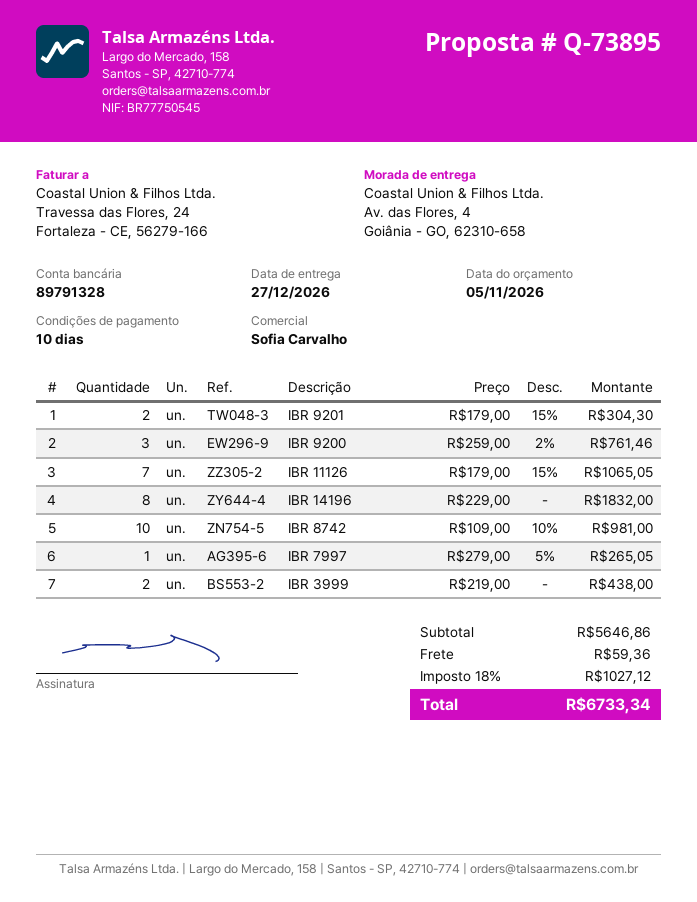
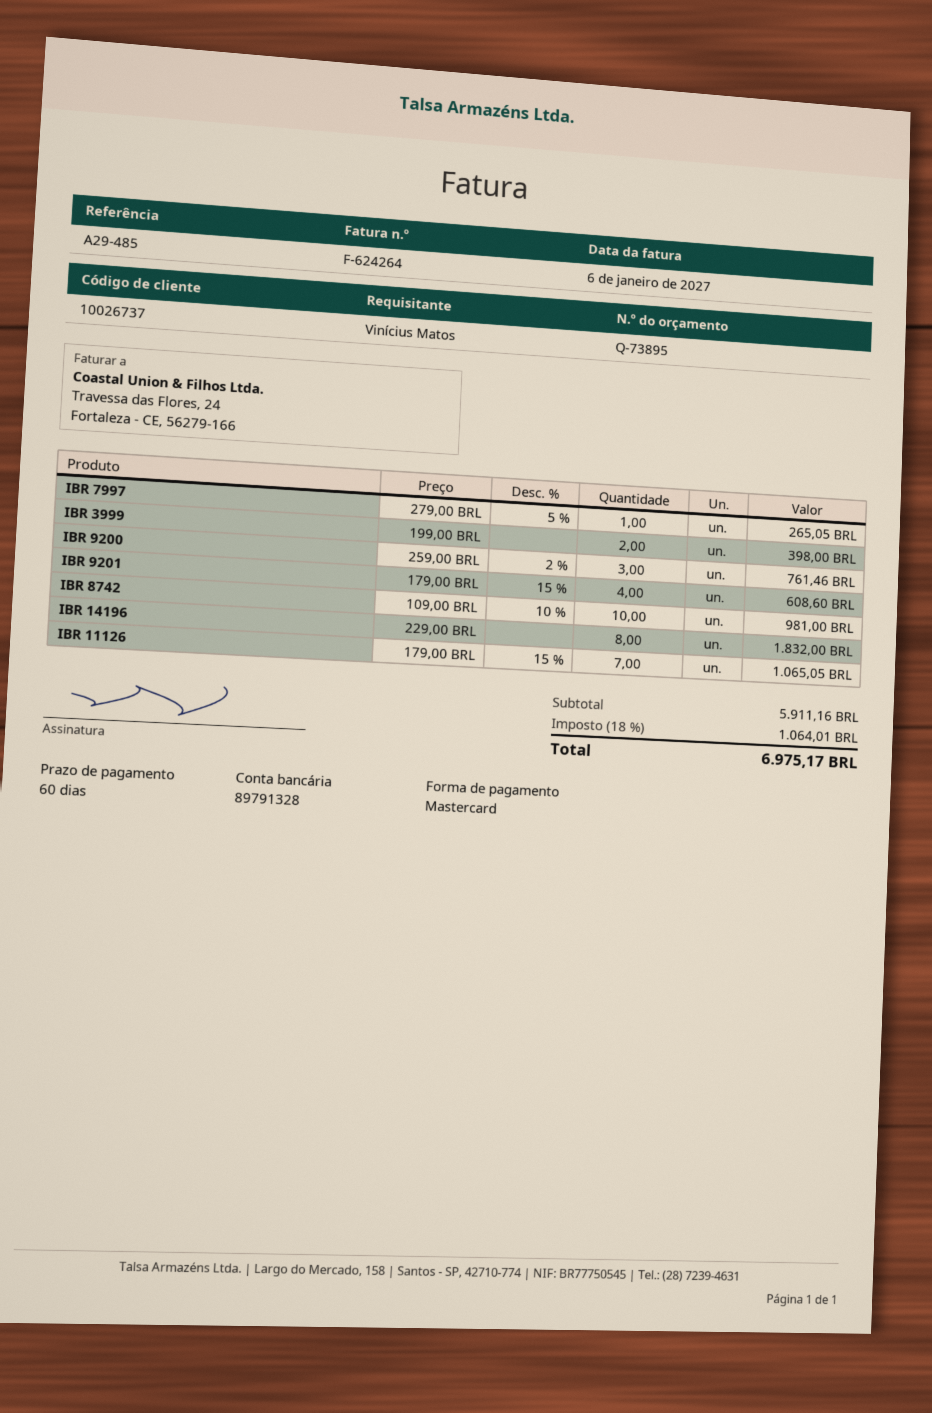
payment terms: 10 days -> 60 days
IBR 9201: 2 x 179.00 - 15% = 304.30 -> 4 x 179.00 - 15% = 608.60
IBR 3999: 2 x 219.00 = 438.00 -> 2 x 199.00 = 398.00
subtotal: 5646.86 -> 5911.16
shipping: 59.36 -> none
tax: 18% = 1027.12 -> 18% = 1064.01
total: 6733.34 -> 6975.17

